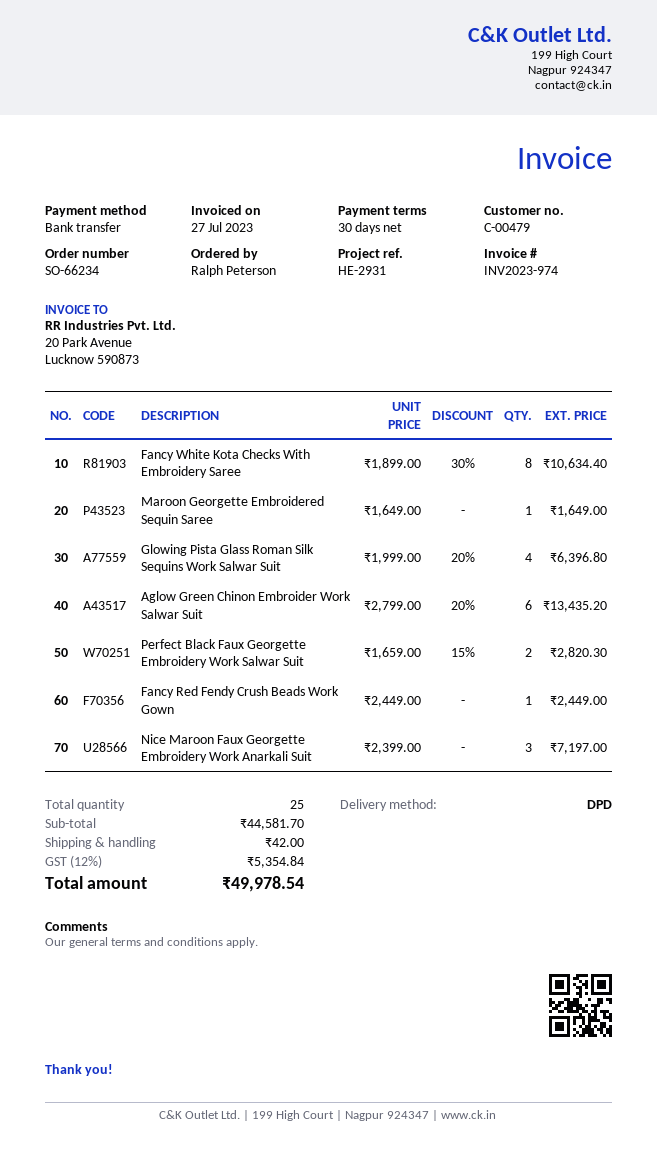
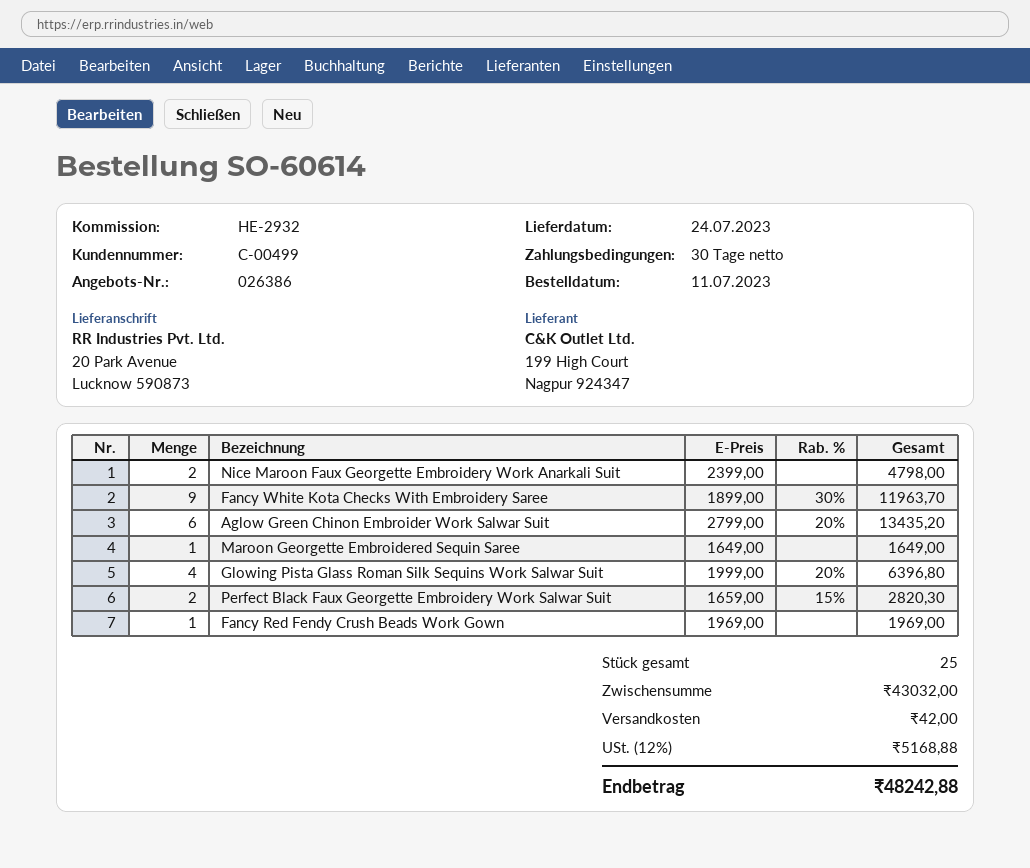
order number: SO-66234 -> SO-60614
customer number: C-00479 -> C-00499
reference: HE-2931 -> HE-2932
Fancy White Kota Checks With Embroidery Saree: 8 x 1899.00 - 30% = 10634.40 -> 9 x 1899.00 - 30% = 11963.70
Fancy Red Fendy Crush Beads Work Gown: 1 x 2449.00 = 2449.00 -> 1 x 1969.00 = 1969.00
Nice Maroon Faux Georgette Embroidery Work Anarkali Suit: 3 x 2399.00 = 7197.00 -> 2 x 2399.00 = 4798.00
subtotal: 44581.70 -> 43032.00
tax: 12% = 5354.84 -> 12% = 5168.88
total: 49978.54 -> 48242.88

